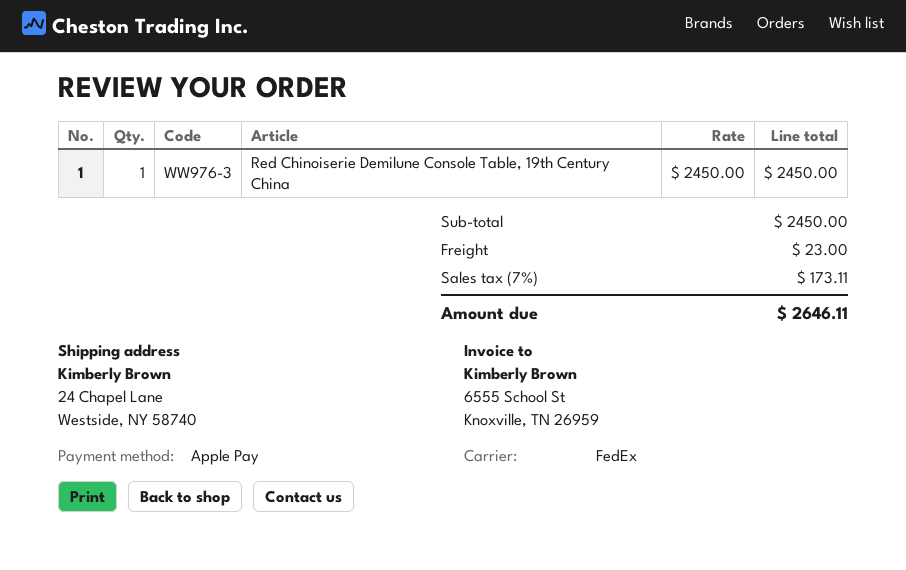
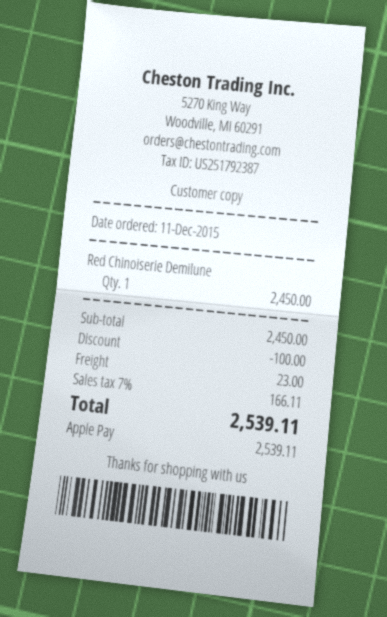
discount: none -> 100.00
tax: 7% = 173.11 -> 7% = 166.11
total: 2646.11 -> 2539.11

